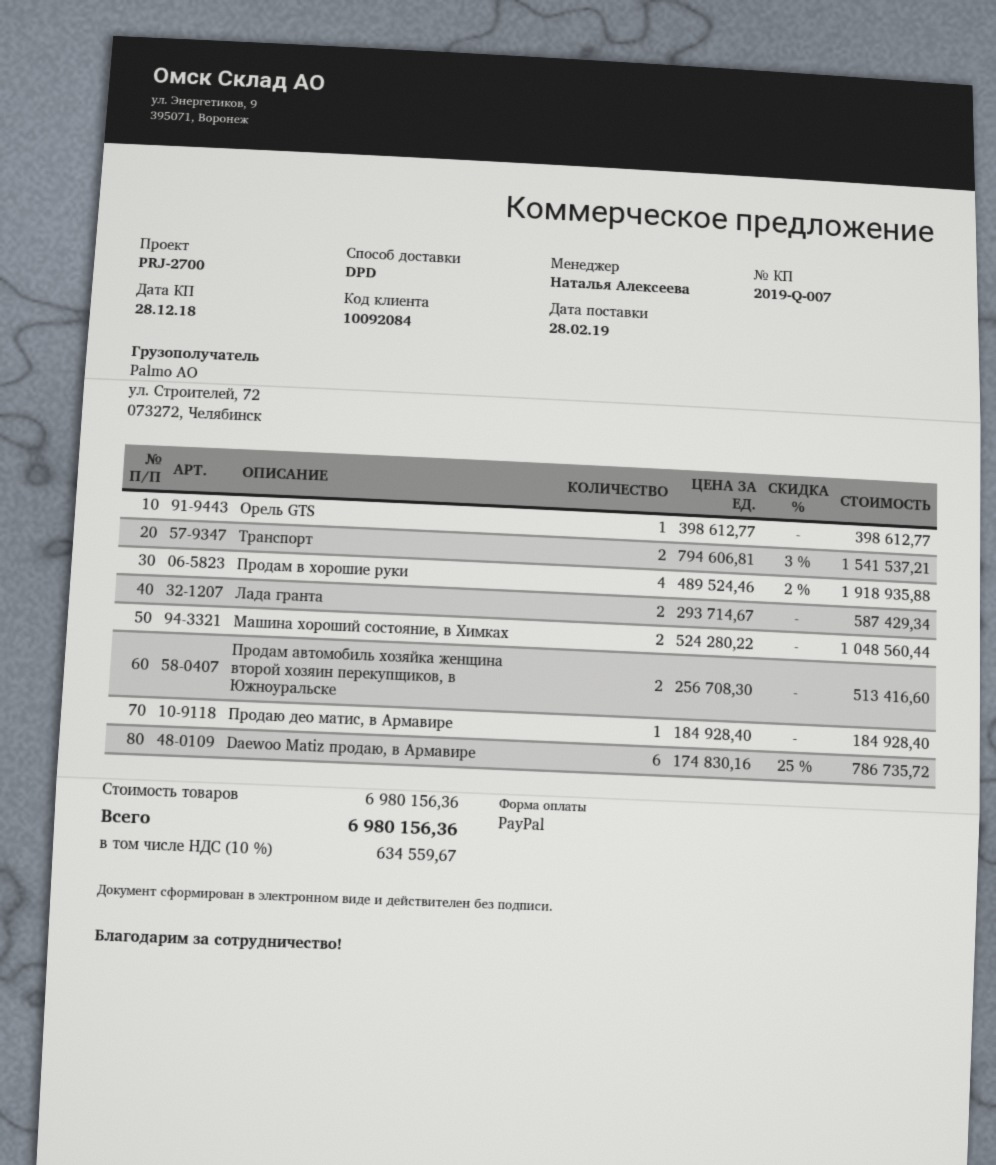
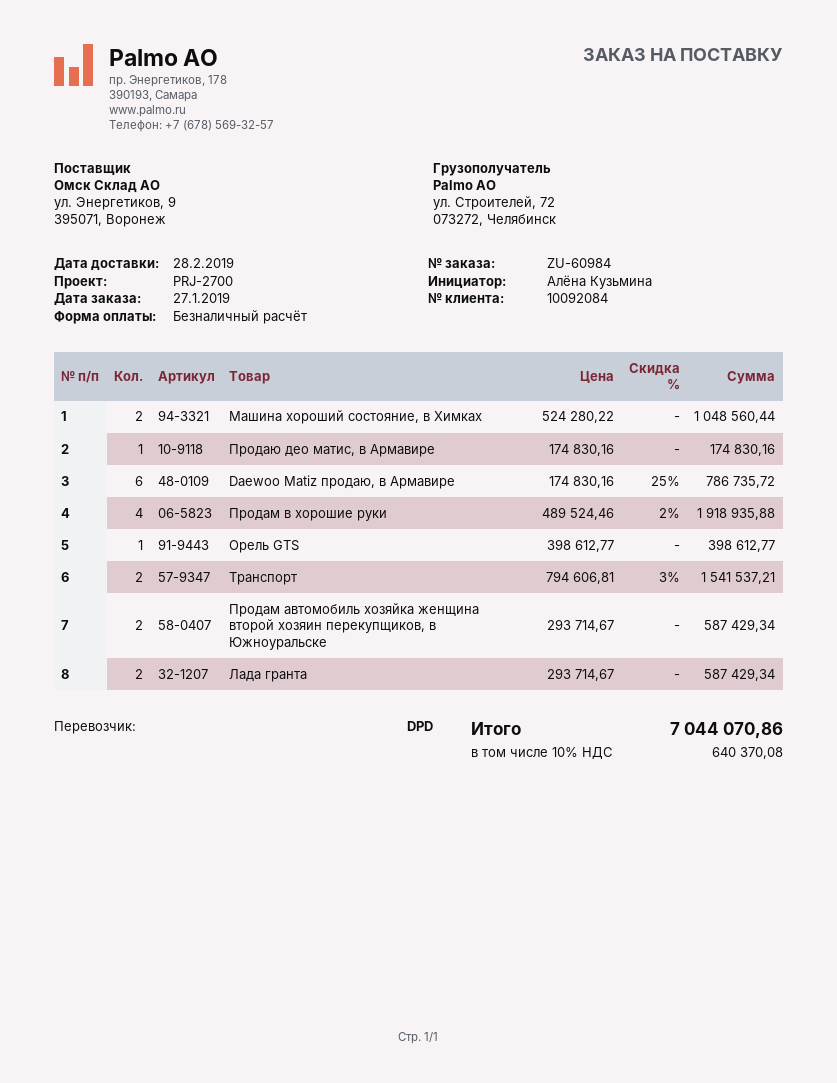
payment method: PayPal -> bank transfer
Продам автомобиль хозяйка женщина второй хозяин перекупщиков, в Южноуральске: 2 x 256708.30 = 513416.60 -> 2 x 293714.67 = 587429.34
Продаю део матис, в Армавире: 1 x 184928.40 = 184928.40 -> 1 x 174830.16 = 174830.16
tax: 10% = 634559.67 -> 10% = 640370.08
total: 6980156.36 -> 7044070.86

